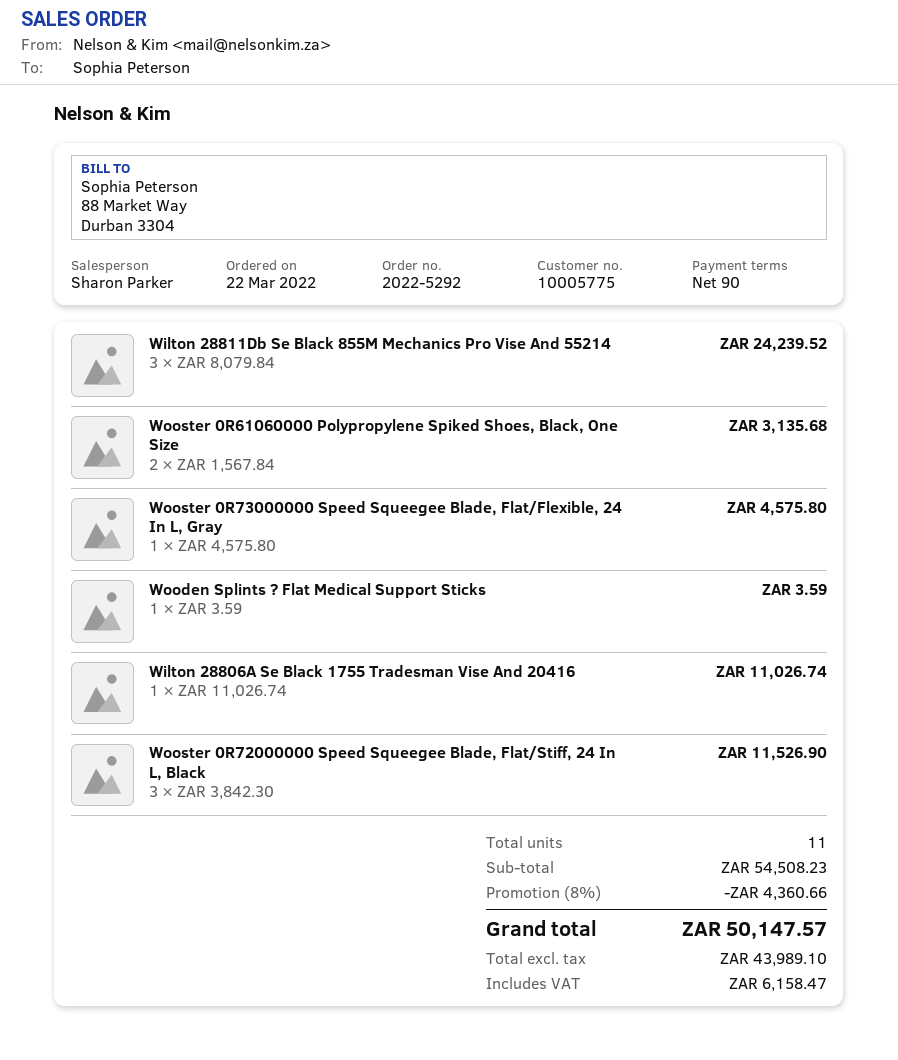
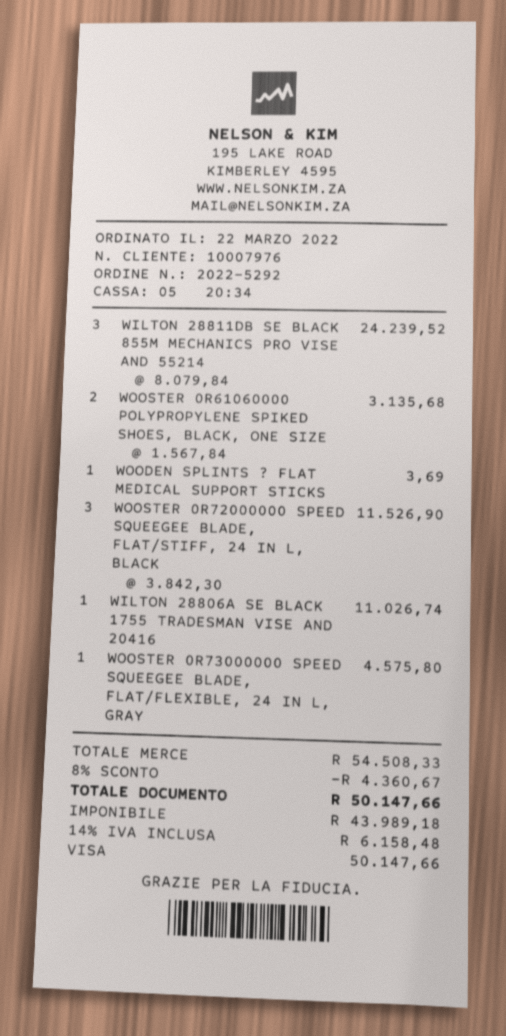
customer number: 10005775 -> 10007976
Wooden Splints ? Flat Medical Support Sticks: 1 x 3.59 = 3.59 -> 1 x 3.69 = 3.69
subtotal: 54508.23 -> 54508.33
discount: 8% = 4360.66 -> 8% = 4360.67
net: 43989.10 -> 43989.18
tax: 6158.47 -> 6158.48
total: 50147.57 -> 50147.66

